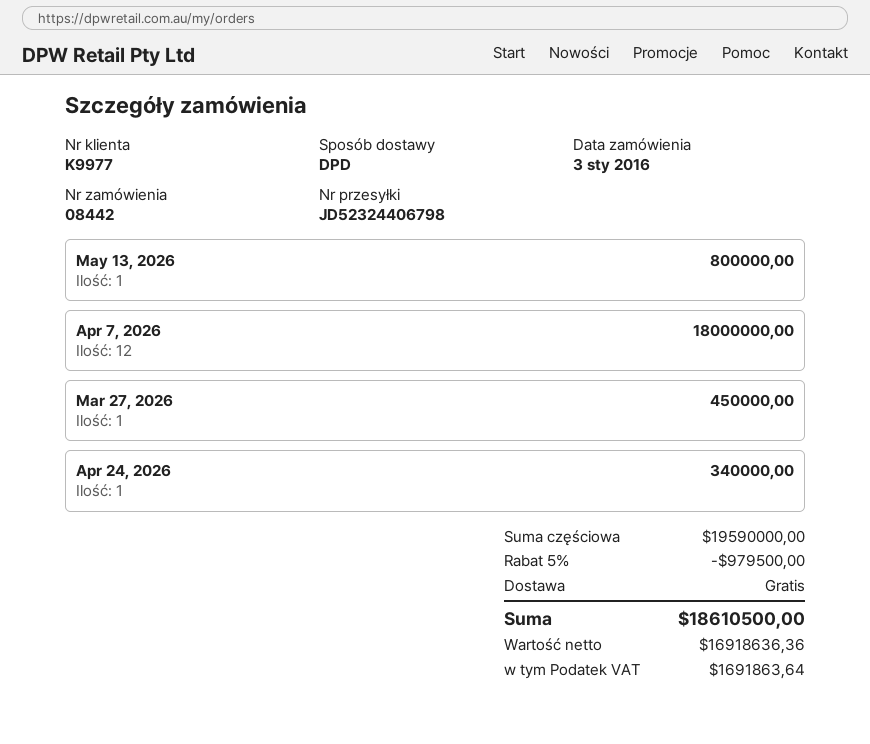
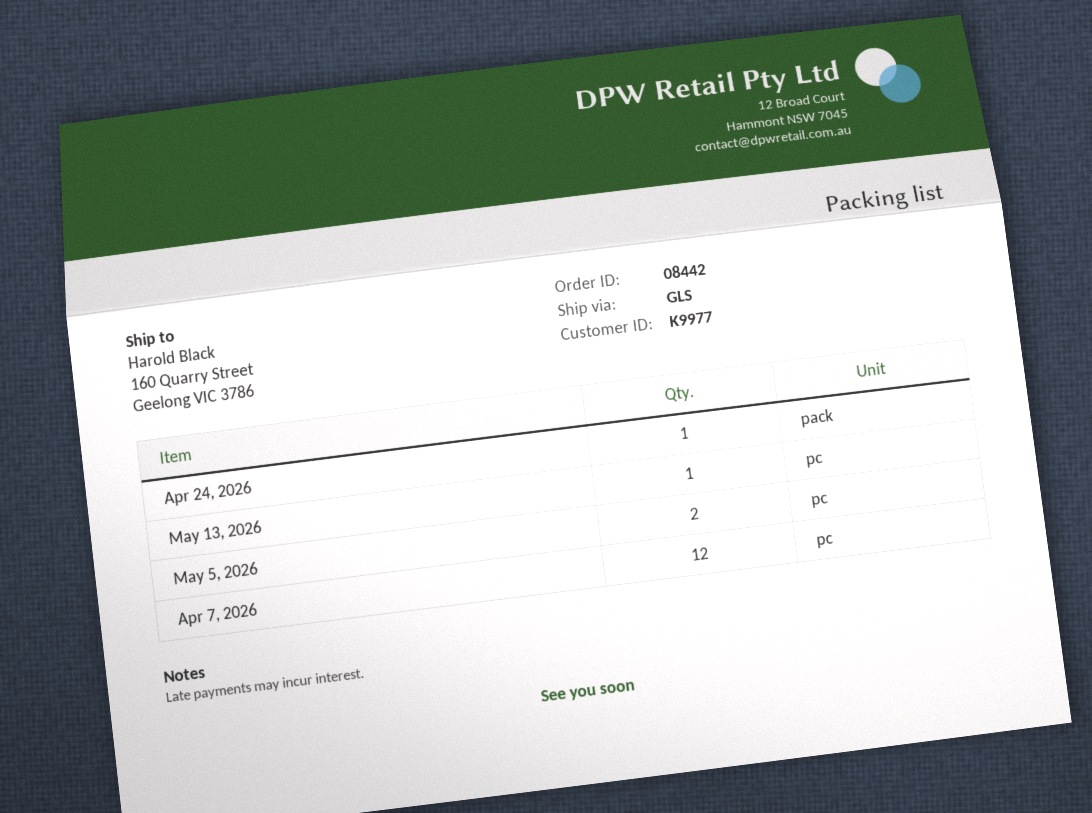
shipping method: DPD -> GLS
Mar 27, 2026: 1 -> none
May 5, 2026: none -> 2

